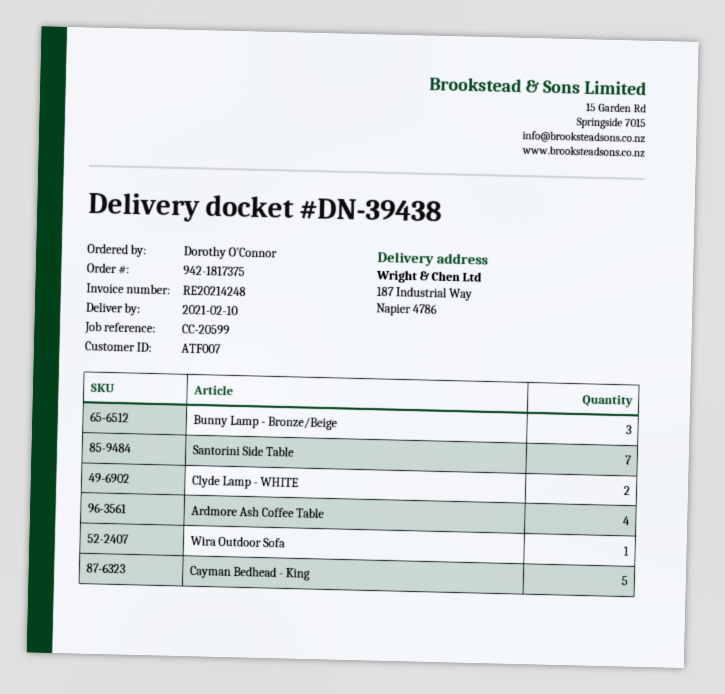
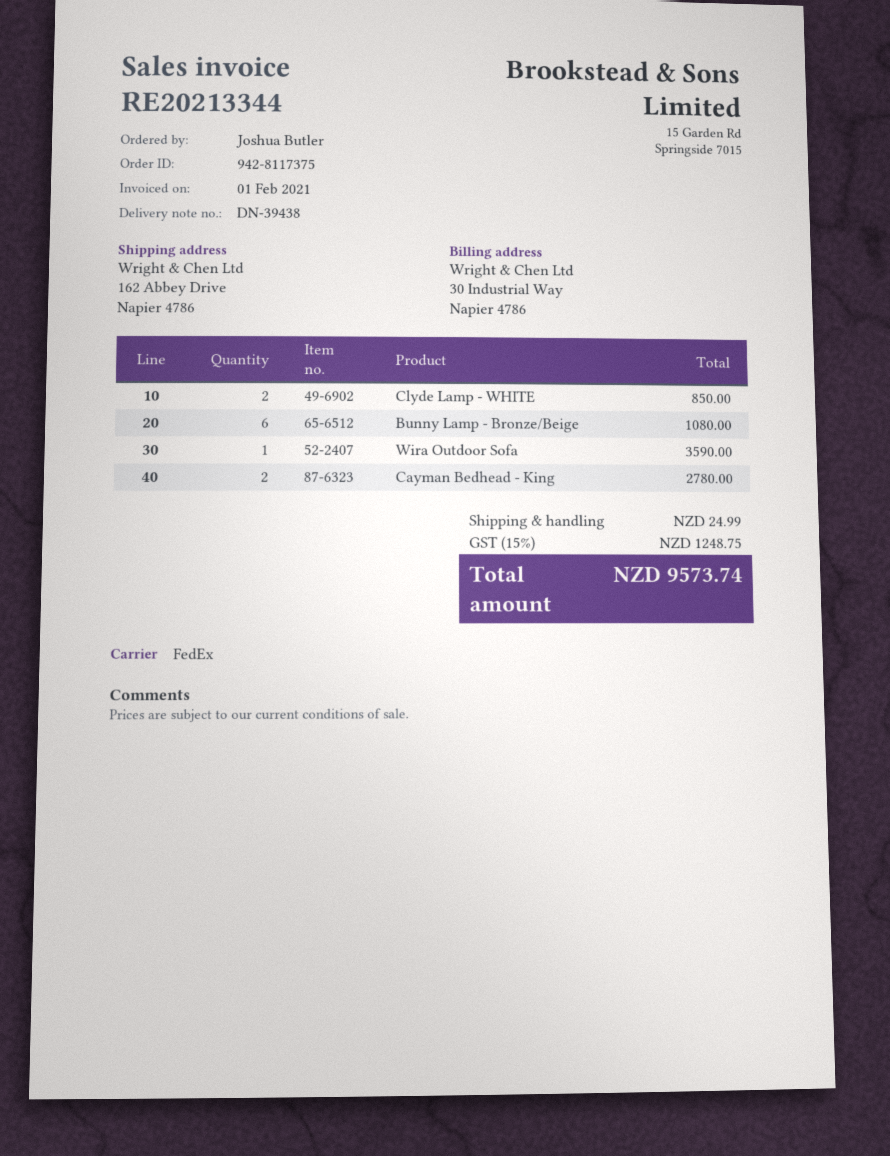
order number: 942-1817375 -> 942-8117375
invoice number: RE20214248 -> RE20213344
ordered by: Dorothy O'Connor -> Joshua Butler
ship to: 187 Industrial Way, Napier 4786 -> 162 Abbey Drive, Napier 4786
Bunny Lamp - Bronze/Beige: 3 -> 6
Santorini Side Table: 7 -> none
Ardmore Ash Coffee Table: 4 -> none
Cayman Bedhead - King: 5 -> 2

